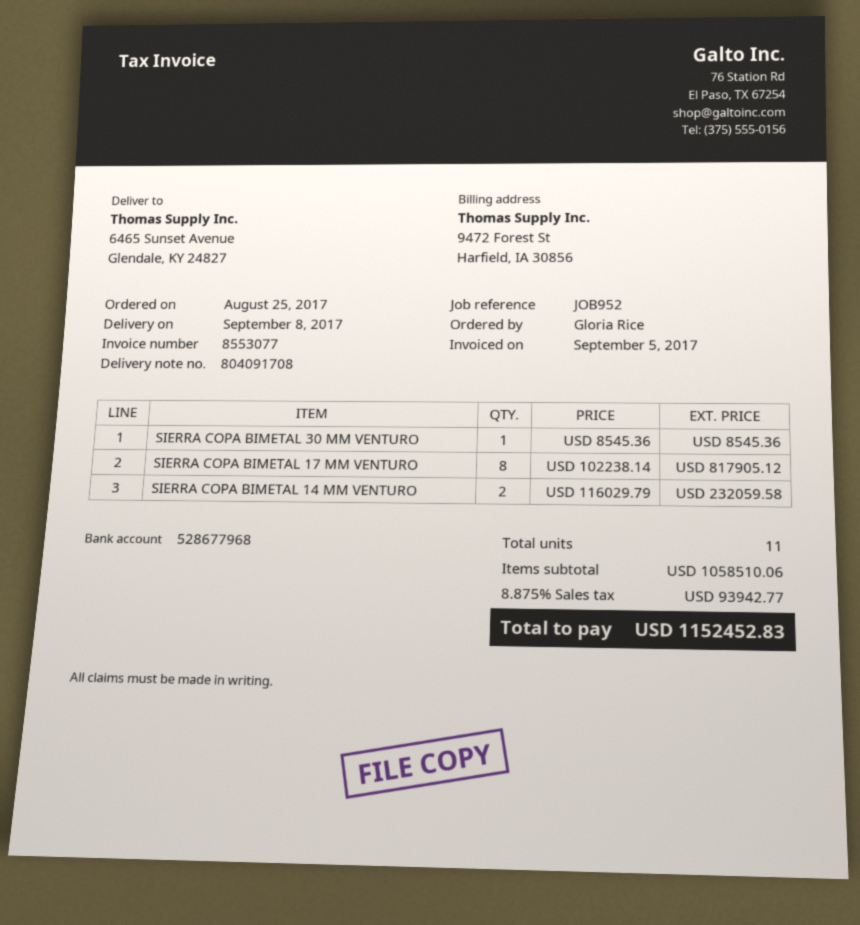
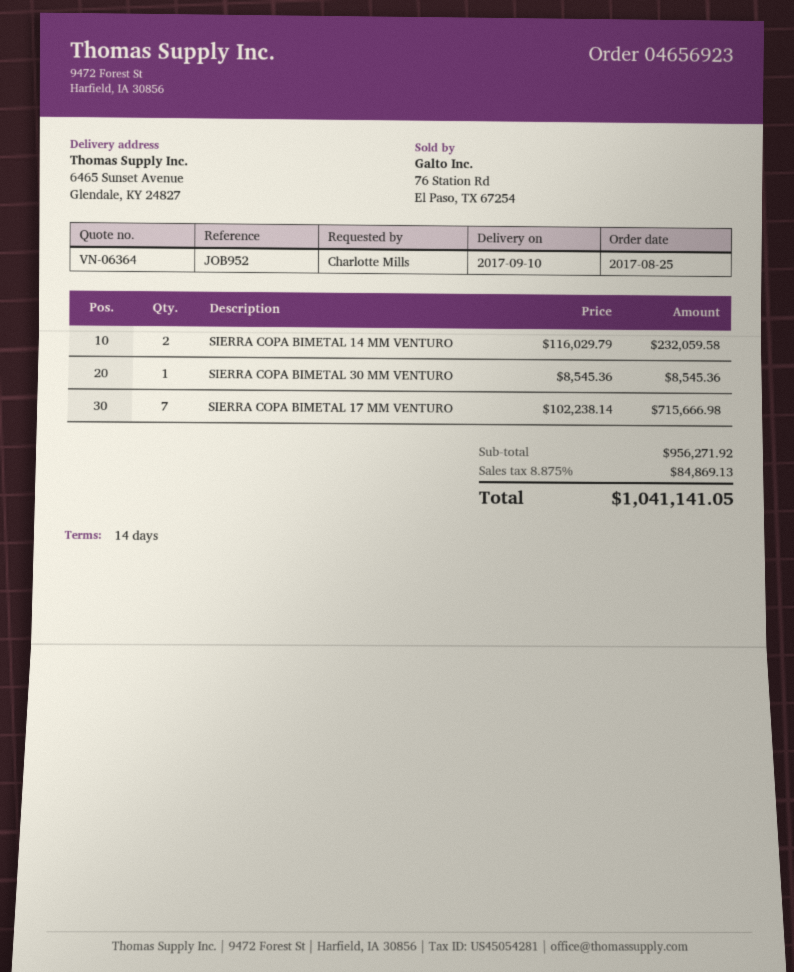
delivery date: 2017-09-08 -> 2017-09-10
ordered by: Gloria Rice -> Charlotte Mills
SIERRA COPA BIMETAL 17 MM VENTURO: 8 x 102238.14 = 817905.12 -> 7 x 102238.14 = 715666.98
subtotal: 1058510.06 -> 956271.92
tax: 8.875% = 93942.77 -> 8.875% = 84869.13
total: 1152452.83 -> 1041141.05

